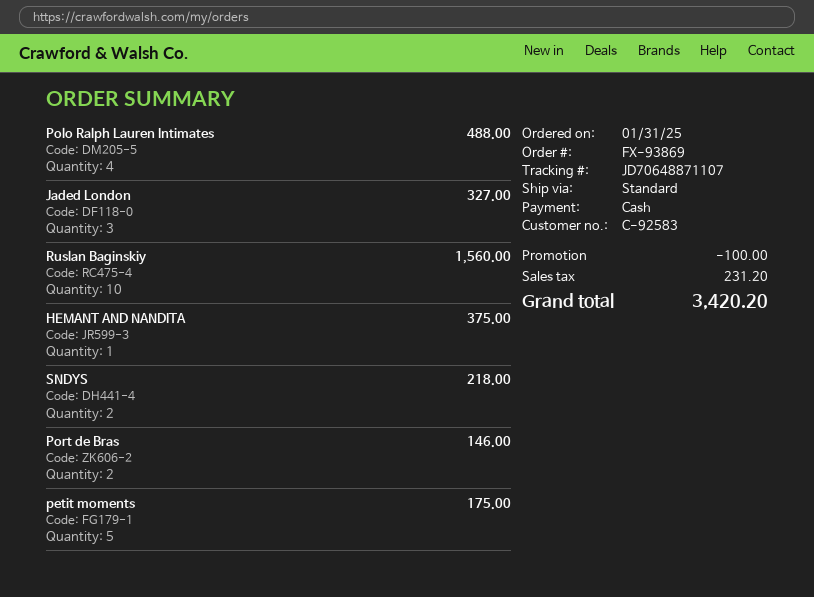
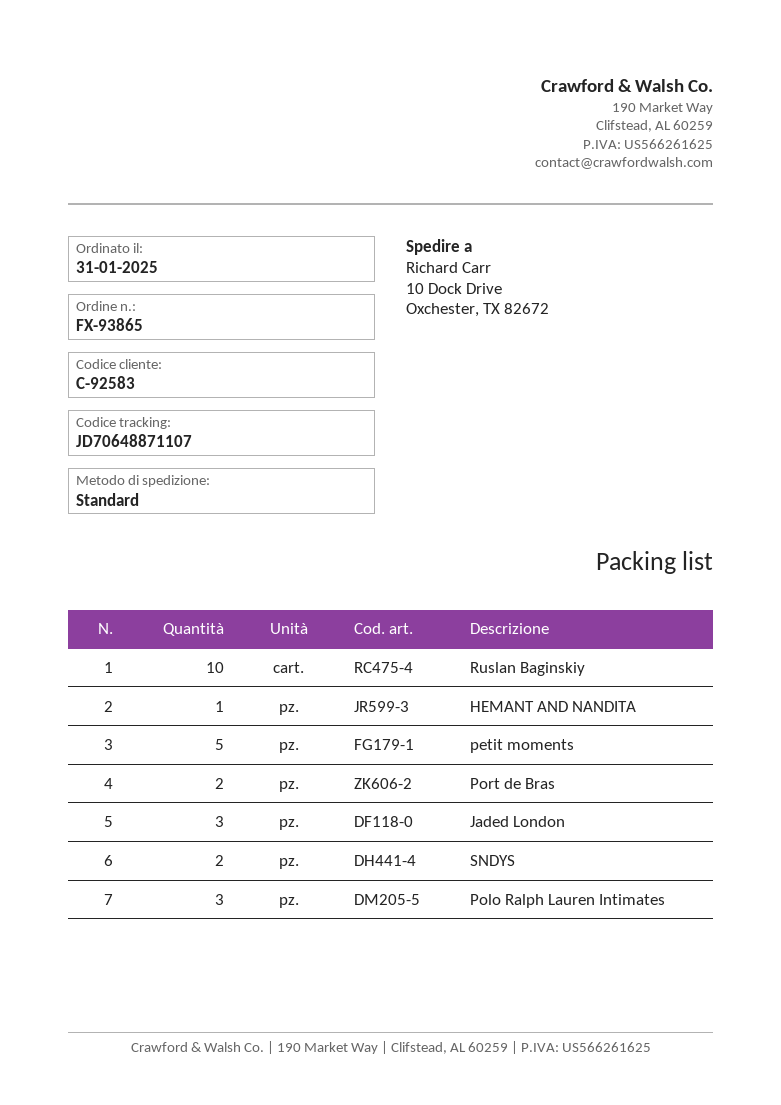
order number: FX-93869 -> FX-93865
Polo Ralph Lauren Intimates: 4 -> 3

